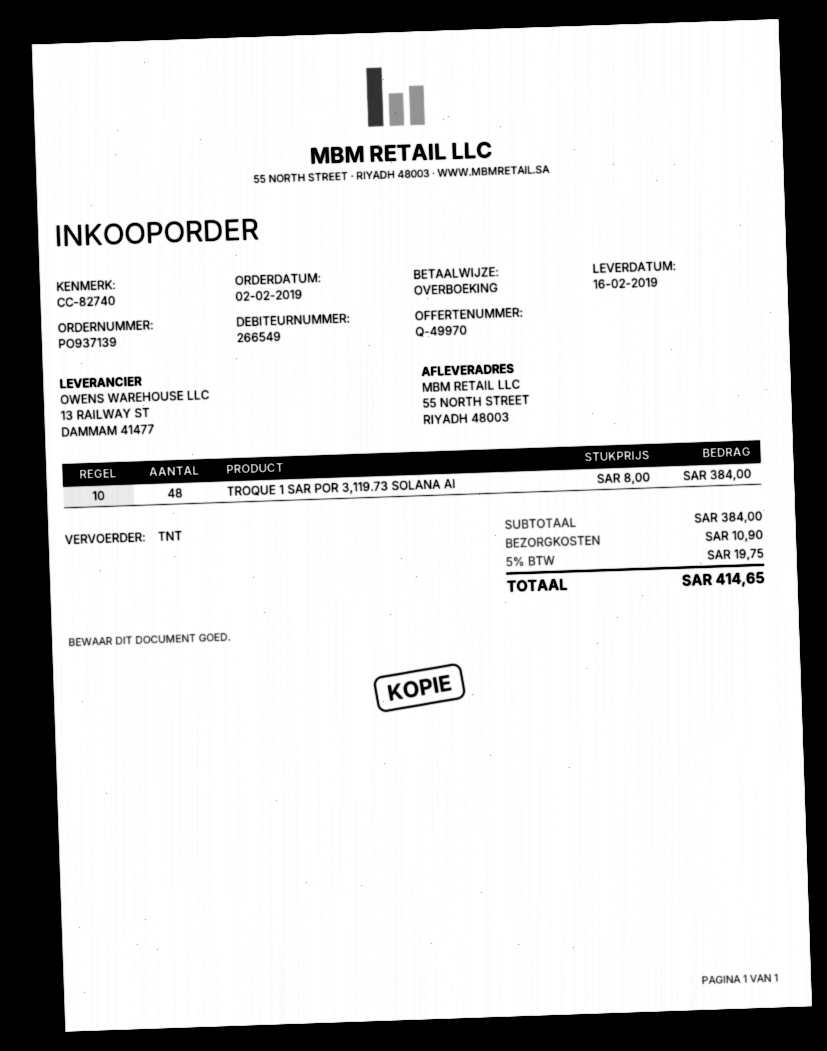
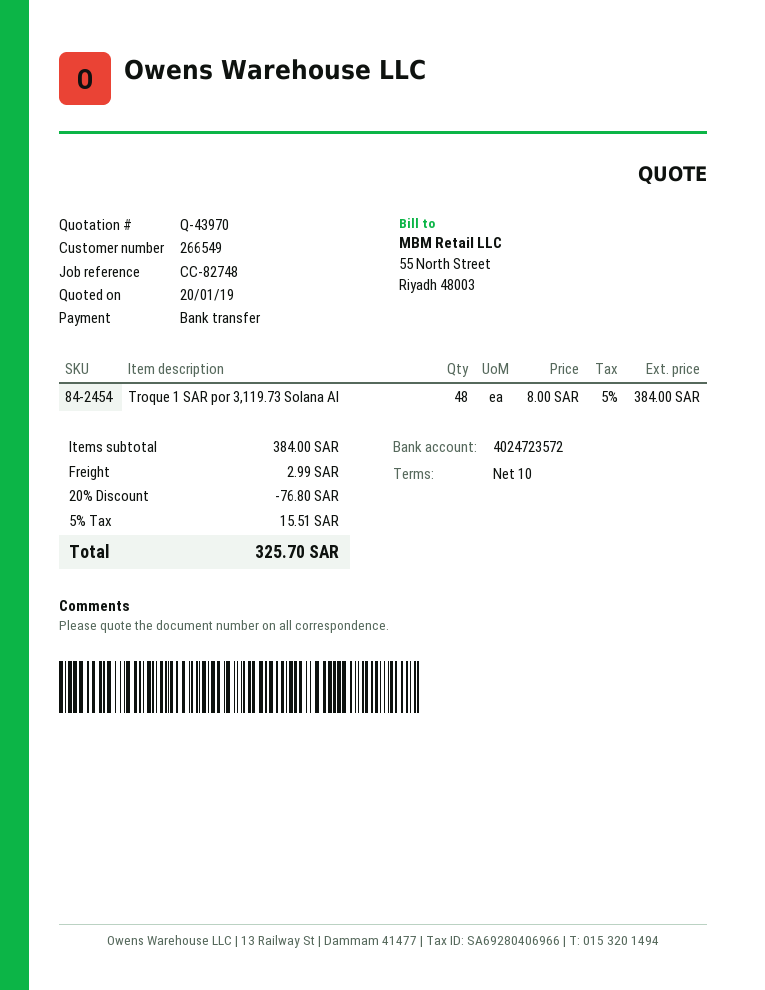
quote number: Q-49970 -> Q-43970
reference: CC-82740 -> CC-82748
discount: none -> 20% = 76.80
shipping: 10.90 -> 2.99
tax: 5% = 19.75 -> 5% = 15.51
total: 414.65 -> 325.70

